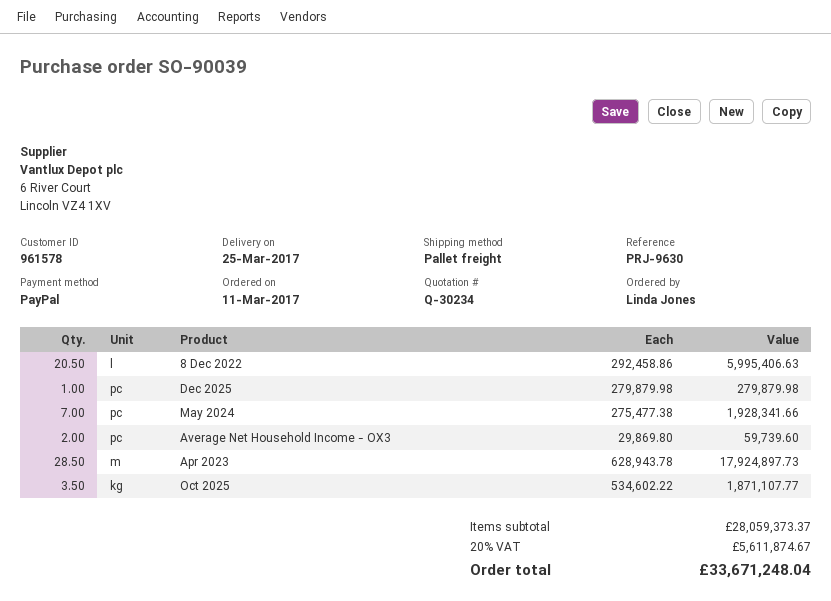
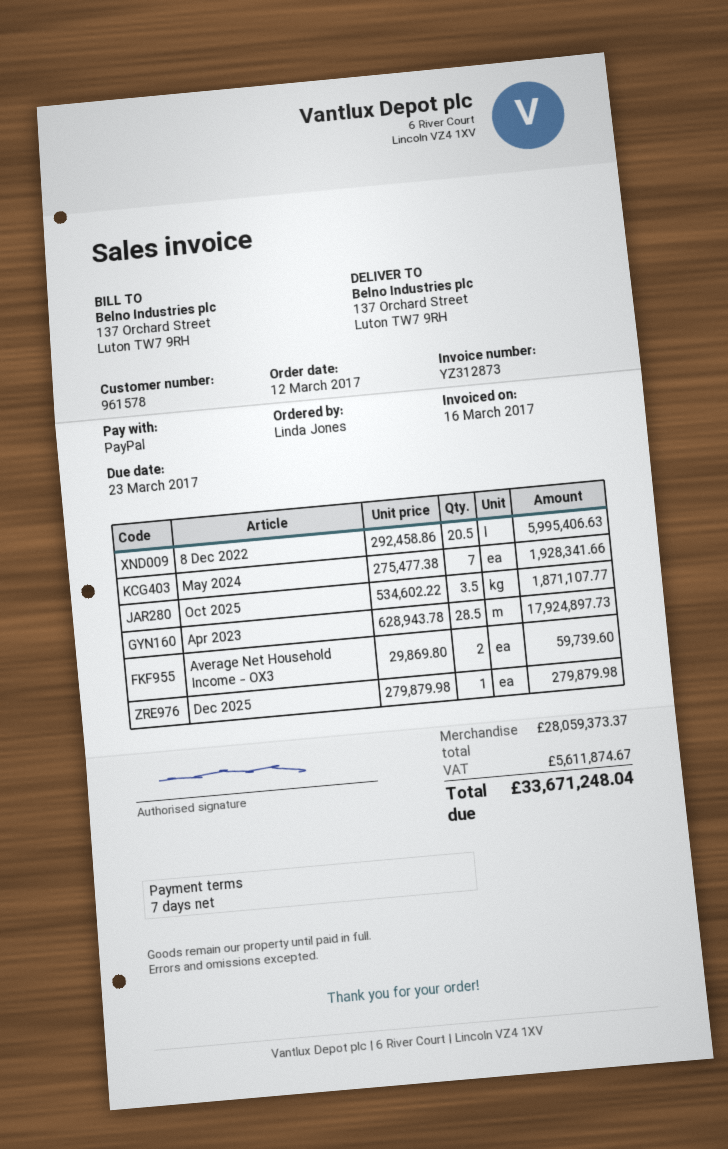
order date: 2017-03-11 -> 2017-03-12

